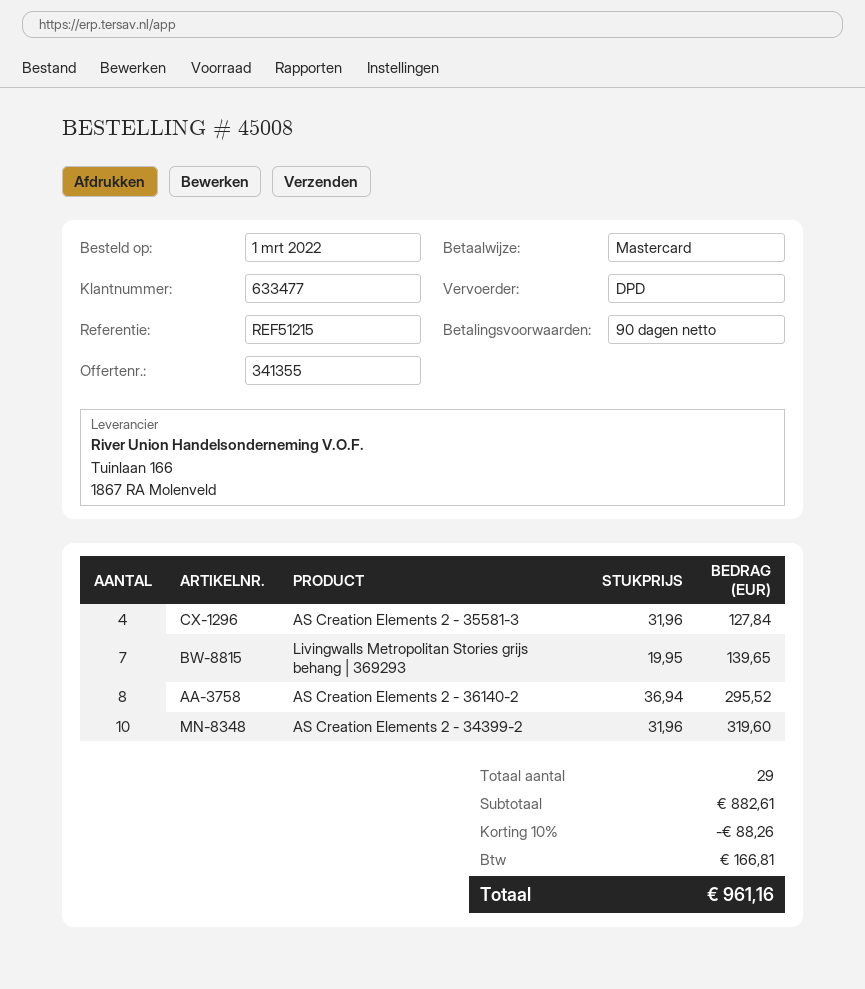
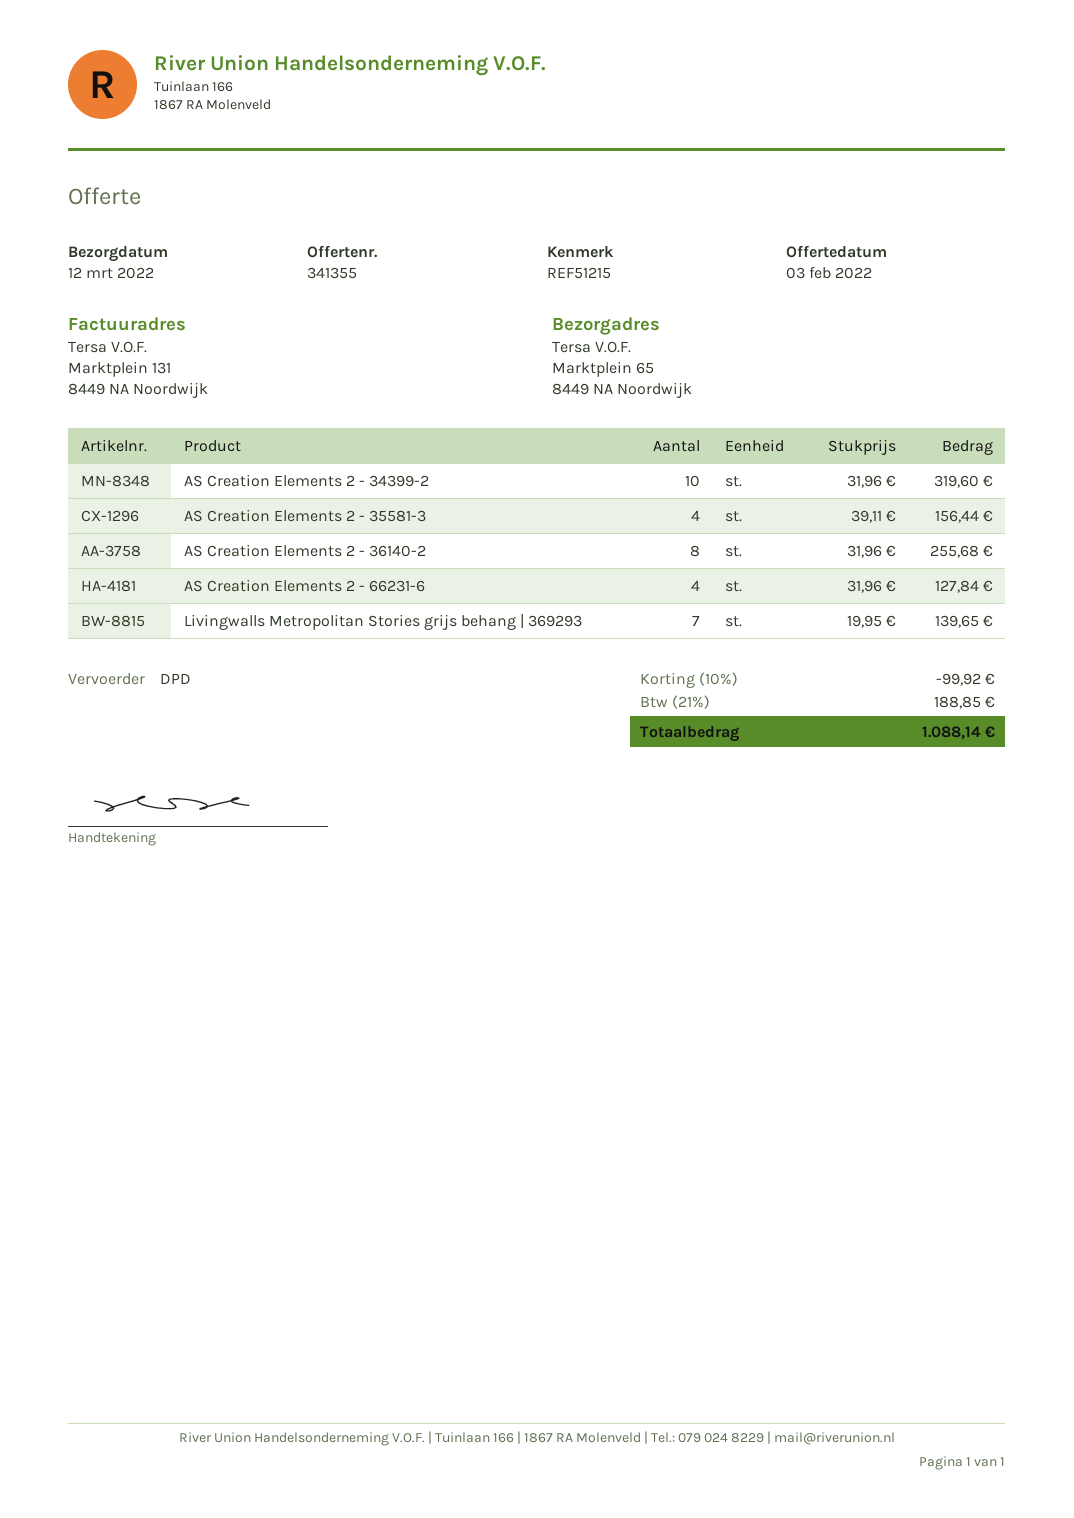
AS Creation Elements 2 - 35581-3: 4 x 31.96 = 127.84 -> 4 x 39.11 = 156.44
AS Creation Elements 2 - 36140-2: 8 x 36.94 = 295.52 -> 8 x 31.96 = 255.68
AS Creation Elements 2 - 66231-6: none -> 4 x 31.96 = 127.84
discount: 10% = 88.26 -> 10% = 99.92
tax: 166.81 -> 188.85
total: 961.16 -> 1088.14

